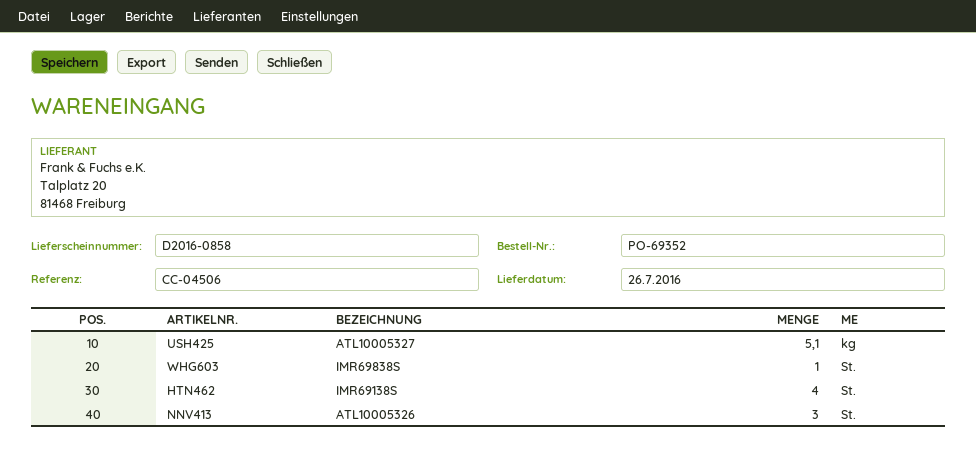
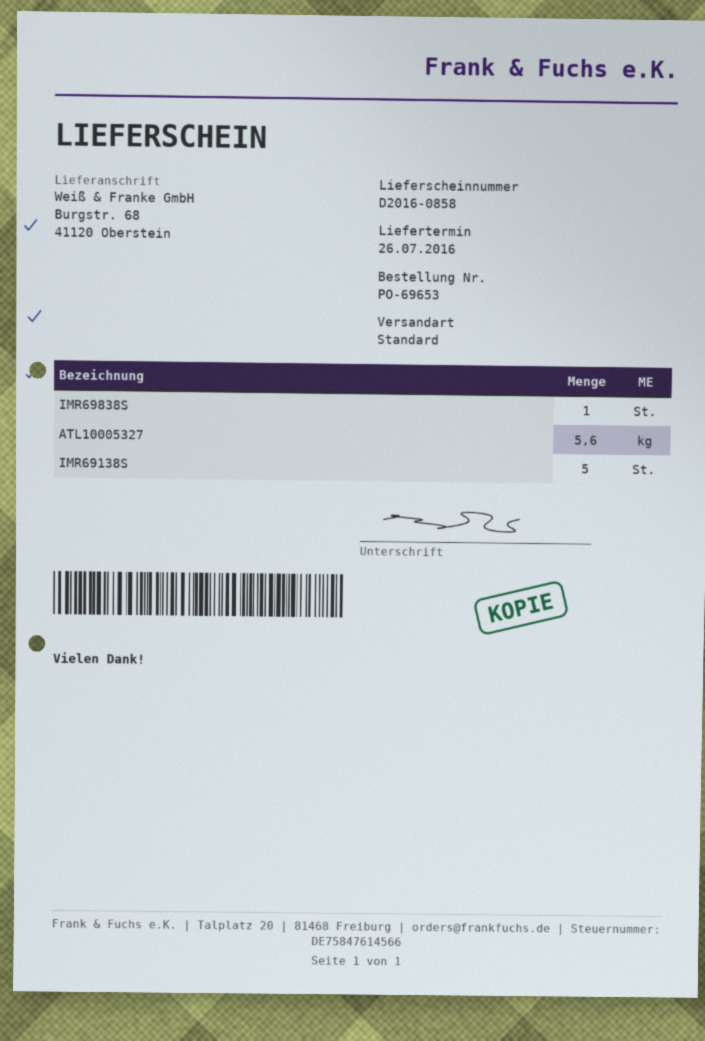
order number: PO-69352 -> PO-69653
ATL10005327: 5.1 -> 5.6
IMR69138S: 4 -> 5
ATL10005326: 3 -> none

